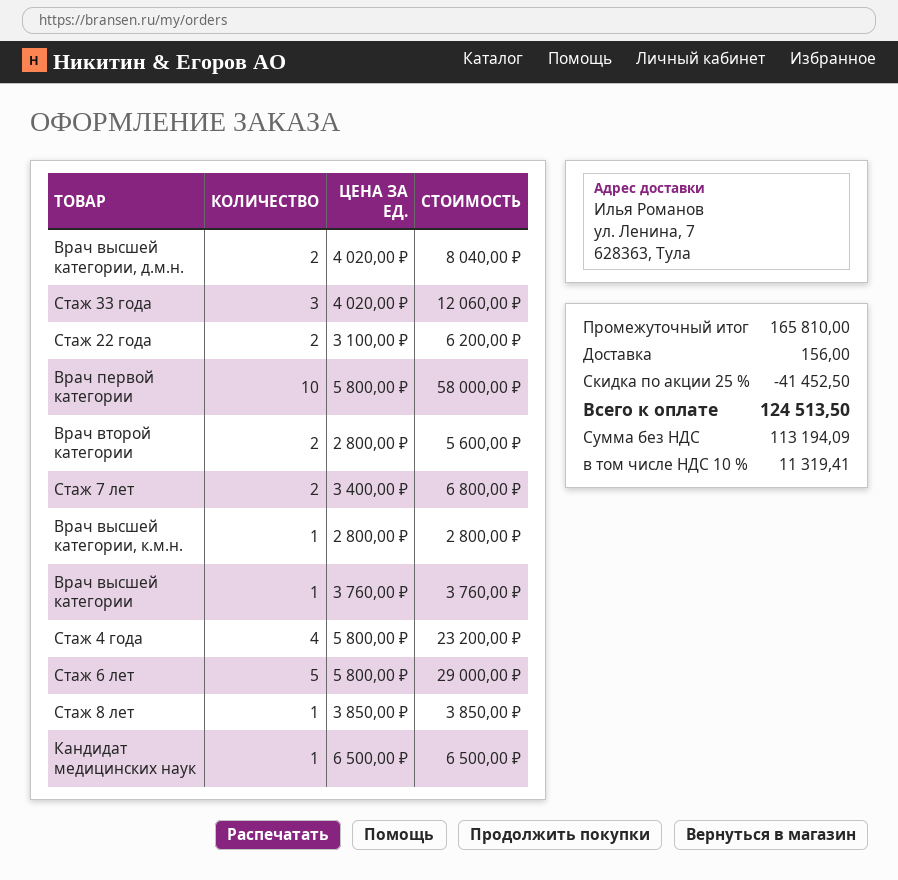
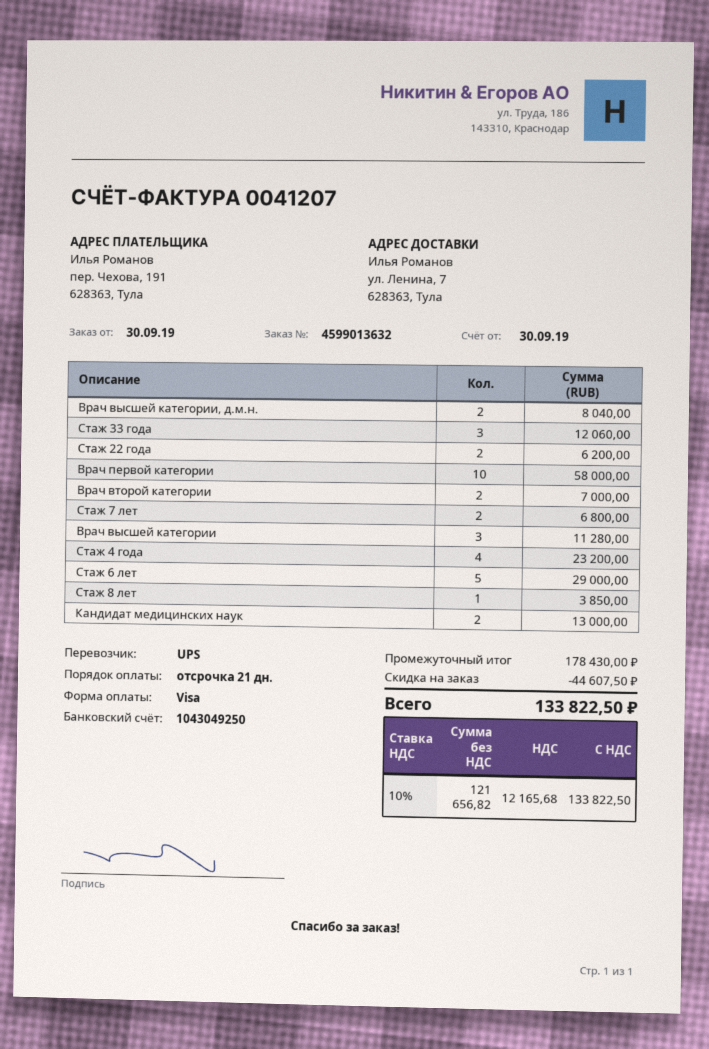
Врач второй категории: 2 for 5600.00 -> 2 for 7000.00
Врач высшей категории, к.м.н.: 1 for 2800.00 -> none
Врач высшей категории: 1 for 3760.00 -> 3 for 11280.00
Кандидат медицинских наук: 1 for 6500.00 -> 2 for 13000.00
subtotal: 165810.00 -> 178430.00
discount: 41452.50 -> 44607.50
shipping: 156.00 -> none
net: 113194.09 -> 121656.82
tax: 10% = 11319.41 -> 10% = 12165.68
total: 124513.50 -> 133822.50

